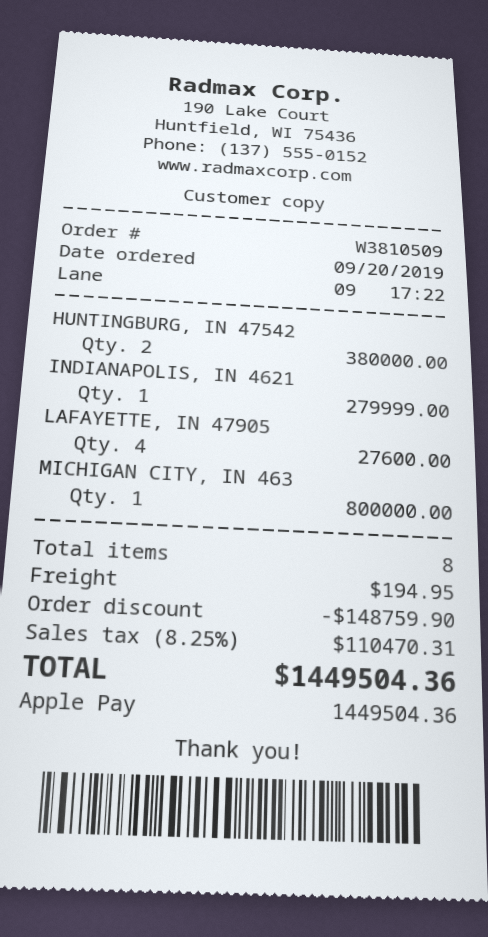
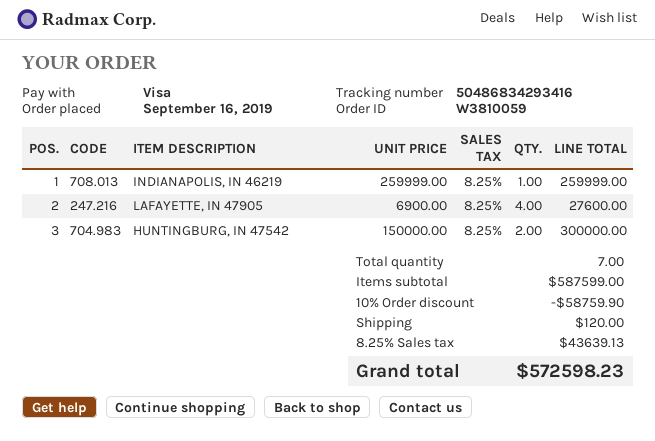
order number: W3810509 -> W3810059
order date: 2019-09-20 -> 2019-09-16
payment method: Apple Pay -> Visa
HUNTINGBURG, IN 47542: 2 for 380000.00 -> 2 for 300000.00
INDIANAPOLIS, IN 4621: 1 for 279999.00 -> 1 for 259999.00
MICHIGAN CITY, IN 463: 1 for 800000.00 -> none
total quantity: 8 -> 7
discount: 148759.90 -> 58759.90
shipping: 194.95 -> 120.00
tax: 8.25% = 110470.31 -> 8.25% = 43639.13
total: 1449504.36 -> 572598.23

